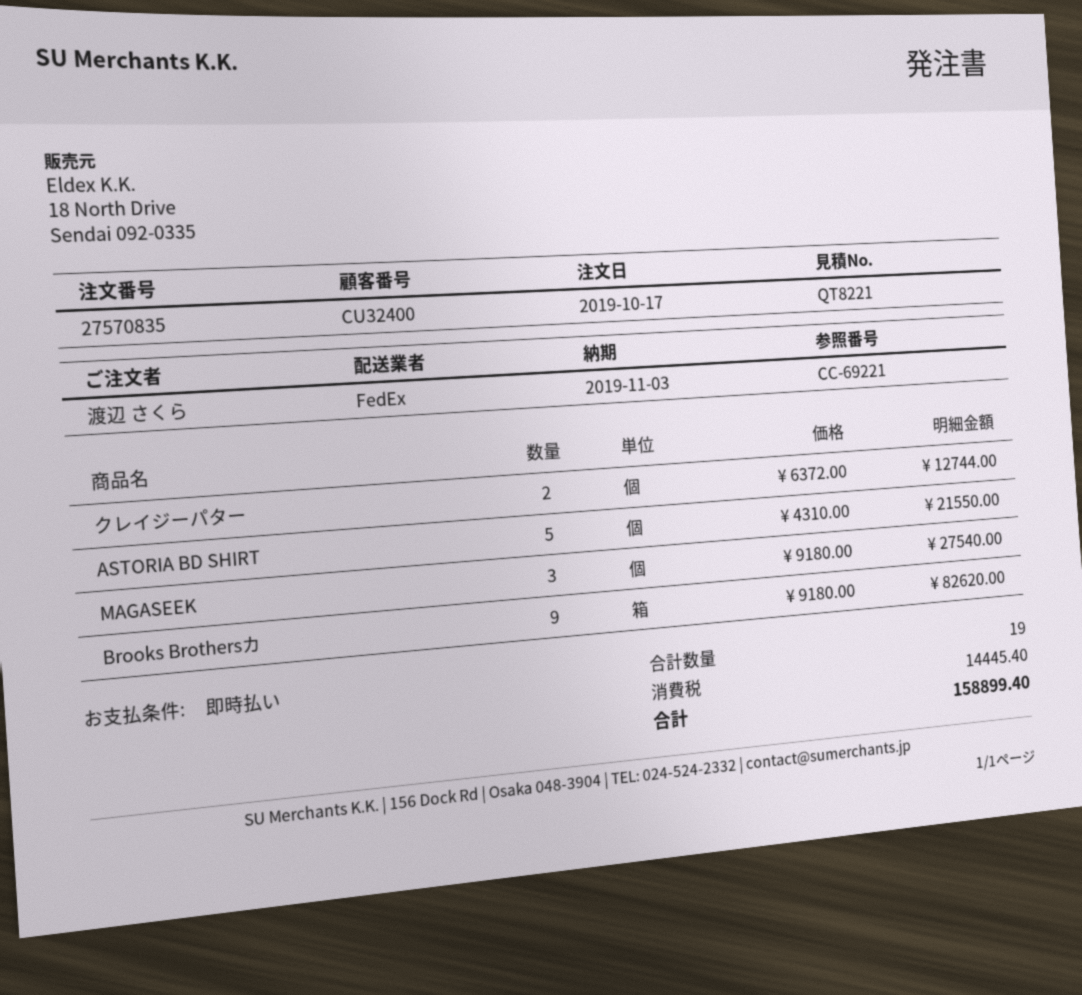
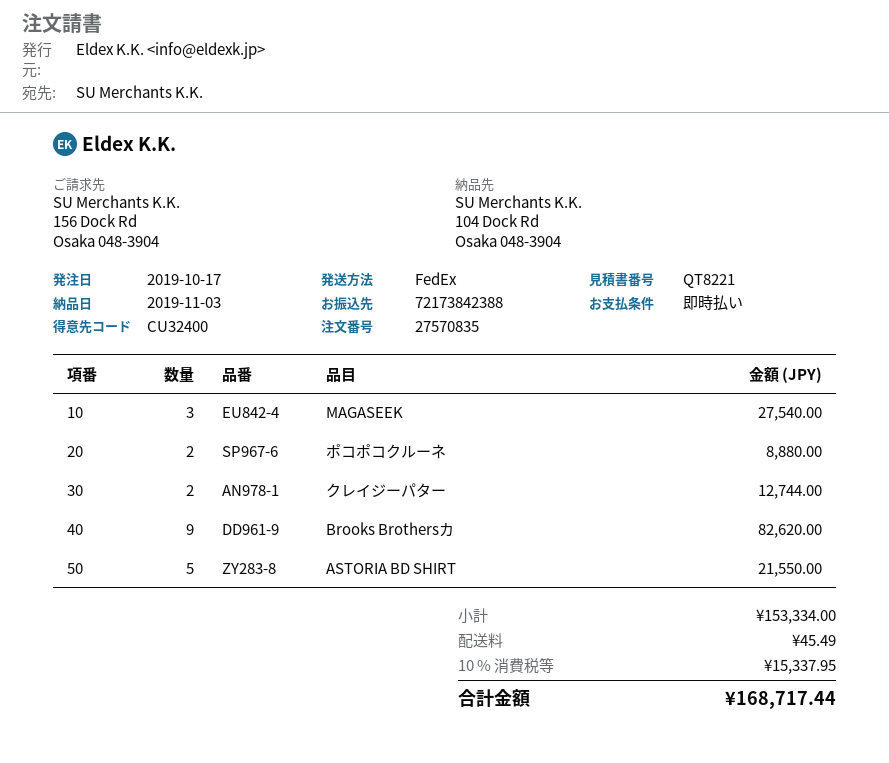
ポコポコクルーネ: none -> 2 for 8880.00
shipping: none -> 45.49
tax: 14445.40 -> 15337.95
total: 158899.40 -> 168717.44

